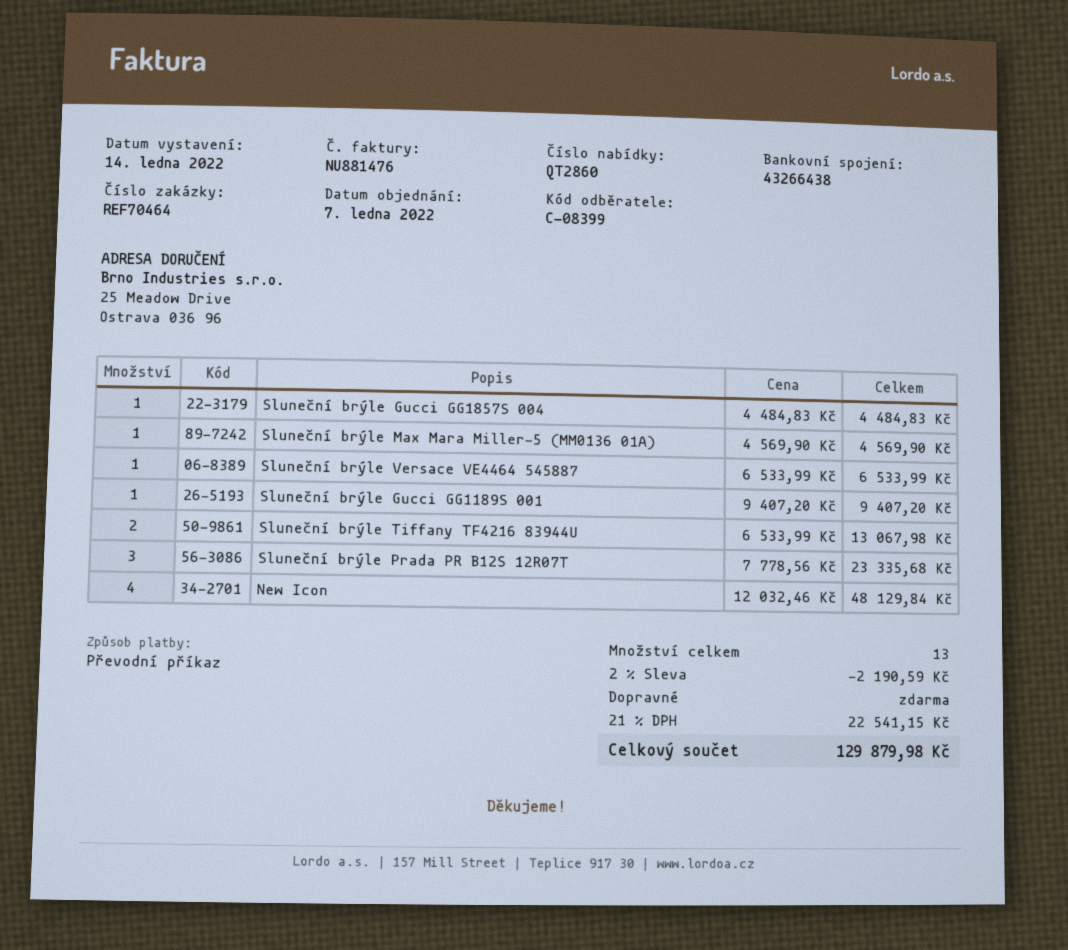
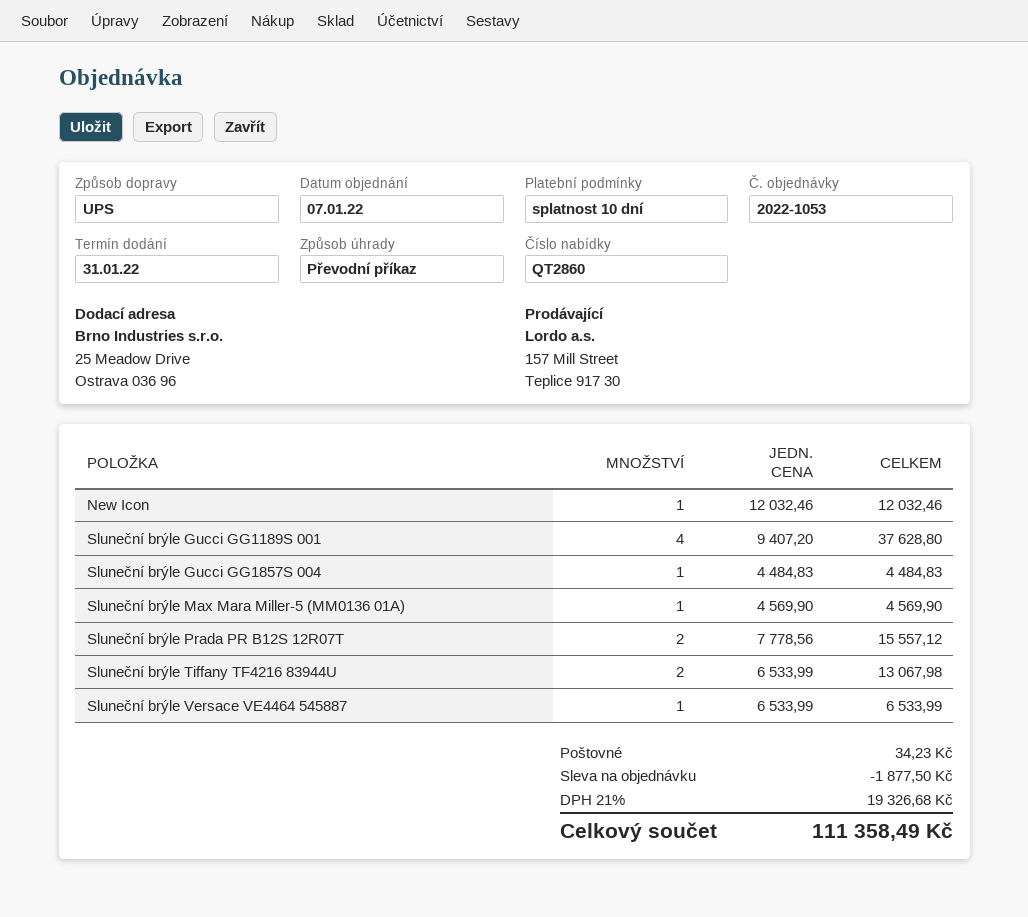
Sluneční brýle Gucci GG1189S 001: 1 x 9407.20 = 9407.20 -> 4 x 9407.20 = 37628.80
Sluneční brýle Prada PR B12S 12R07T: 3 x 7778.56 = 23335.68 -> 2 x 7778.56 = 15557.12
New Icon: 4 x 12032.46 = 48129.84 -> 1 x 12032.46 = 12032.46
discount: 2190.59 -> 1877.50
shipping: 0.00 -> 34.23
tax: 21% = 22541.15 -> 21% = 19326.68
total: 129879.98 -> 111358.49

